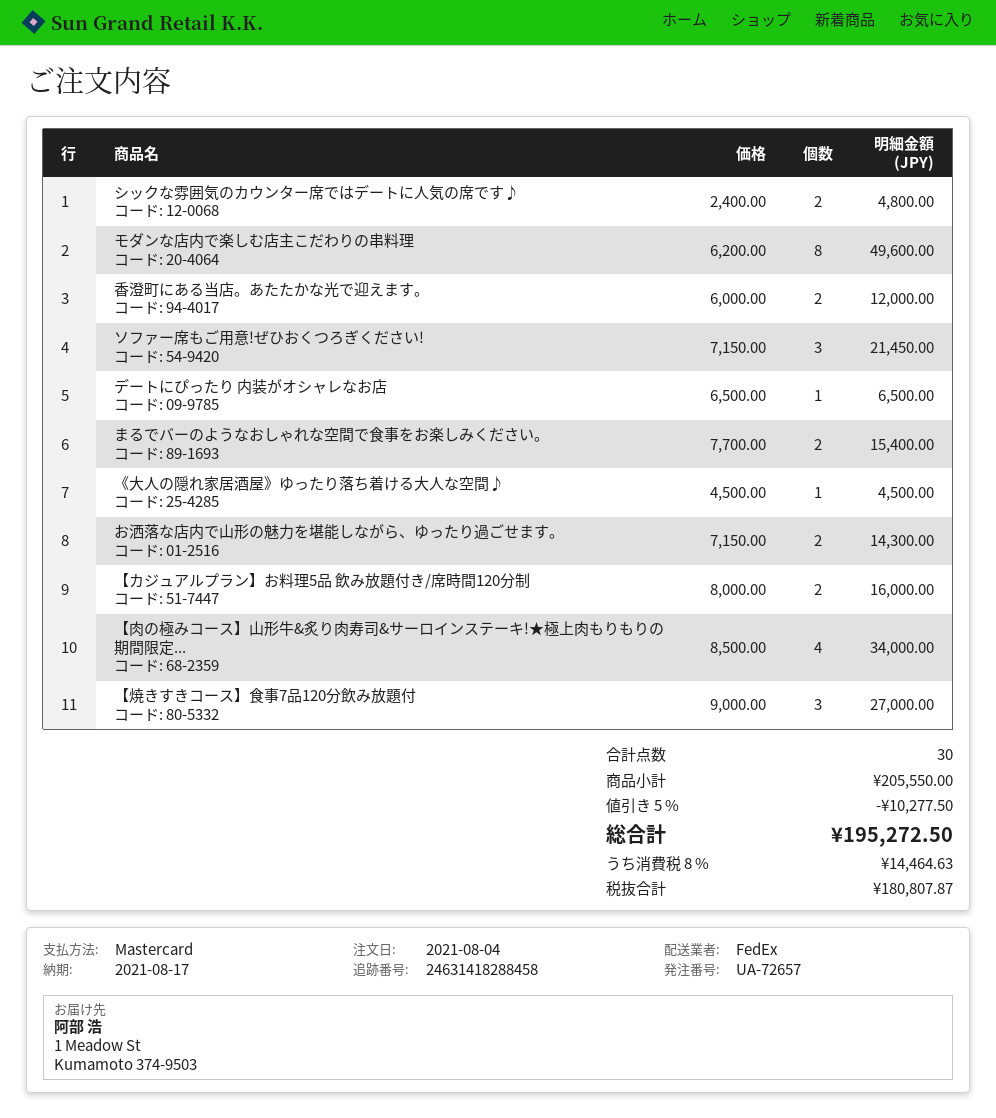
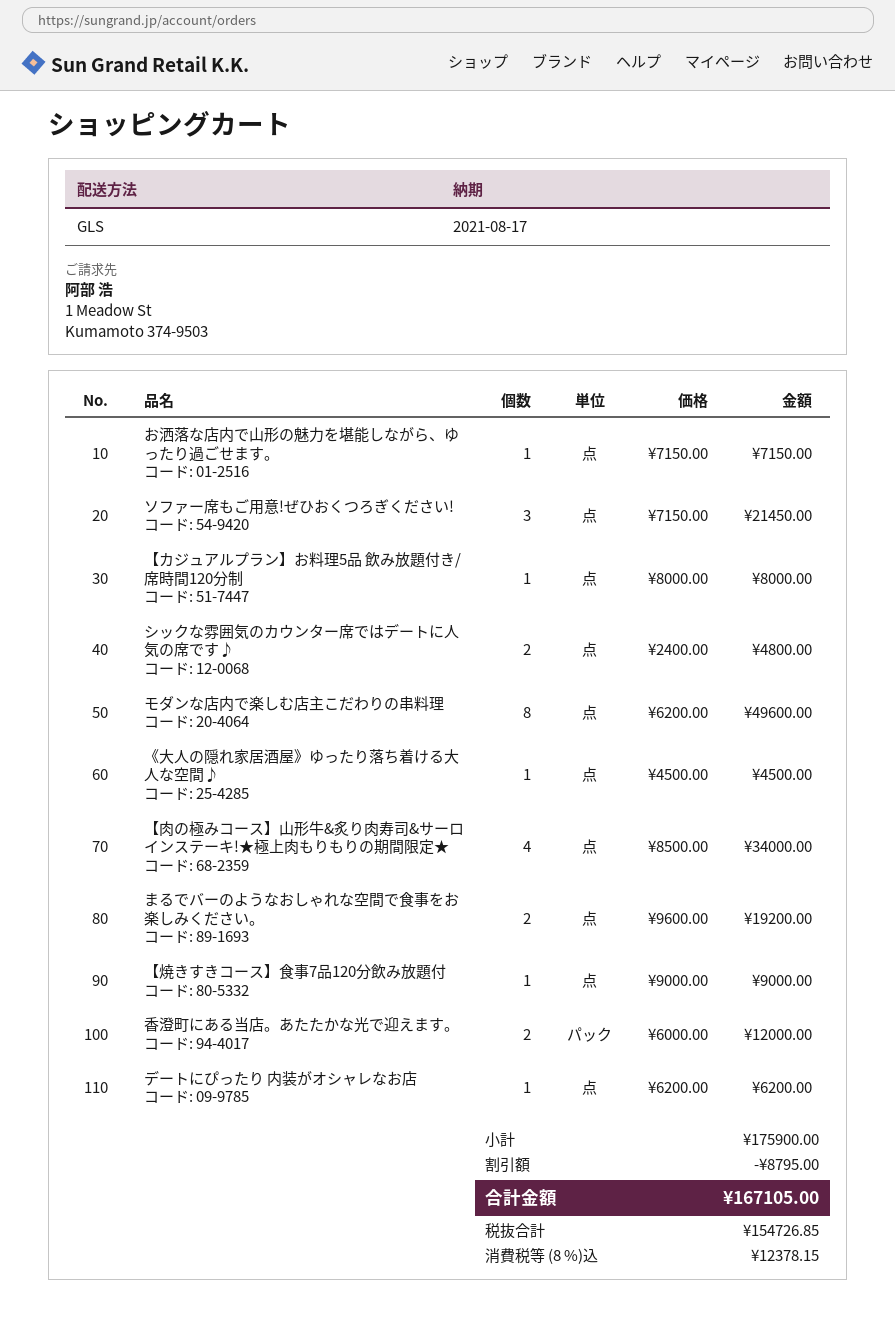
shipping method: FedEx -> GLS
デートにぴったり 内装がオシャレなお店: 1 x 6500.00 = 6500.00 -> 1 x 6200.00 = 6200.00
まるでバーのようなおしゃれな空間で食事をお楽しみください。: 2 x 7700.00 = 15400.00 -> 2 x 9600.00 = 19200.00
お洒落な店内で山形の魅力を堪能しながら、ゆったり過ごせます。: 2 x 7150.00 = 14300.00 -> 1 x 7150.00 = 7150.00
【カジュアルプラン】お料理5品 飲み放題付き/席時間120分制: 2 x 8000.00 = 16000.00 -> 1 x 8000.00 = 8000.00
【焼きすきコース】食事7品120分飲み放題付: 3 x 9000.00 = 27000.00 -> 1 x 9000.00 = 9000.00
subtotal: 205550.00 -> 175900.00
discount: 10277.50 -> 8795.00
net: 180807.87 -> 154726.85
tax: 8% = 14464.63 -> 8% = 12378.15
total: 195272.50 -> 167105.00

